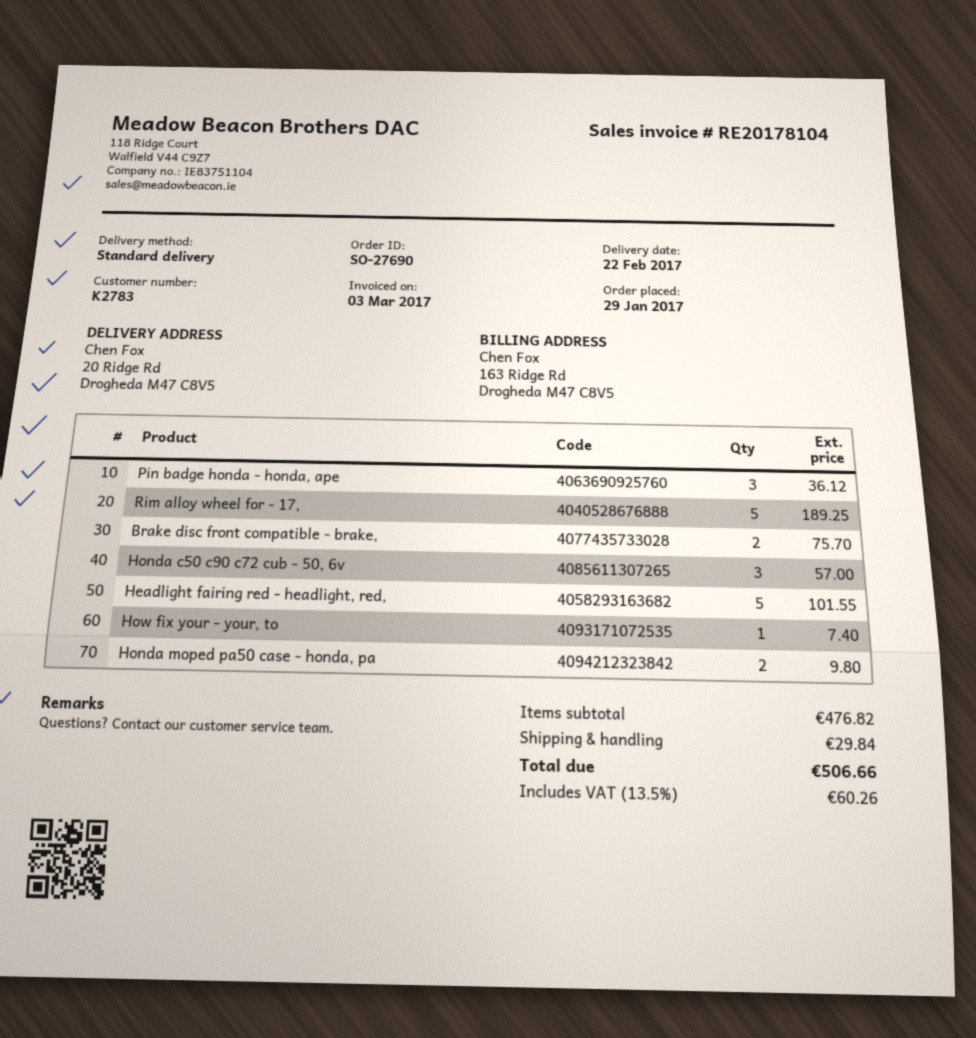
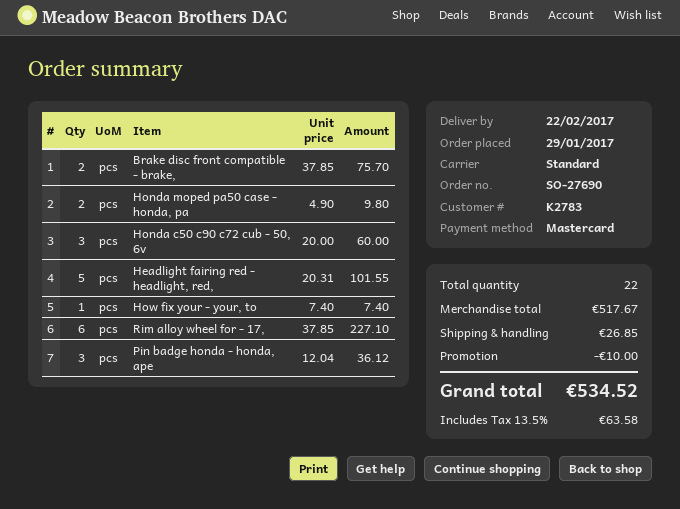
Rim alloy wheel for - 17,: 5 for 189.25 -> 6 for 227.10
Honda c50 c90 c72 cub - 50, 6v: 3 for 57.00 -> 3 for 60.00
subtotal: 476.82 -> 517.67
discount: none -> 10.00
shipping: 29.84 -> 26.85
tax: 13.5% = 60.26 -> 13.5% = 63.58
total: 506.66 -> 534.52

